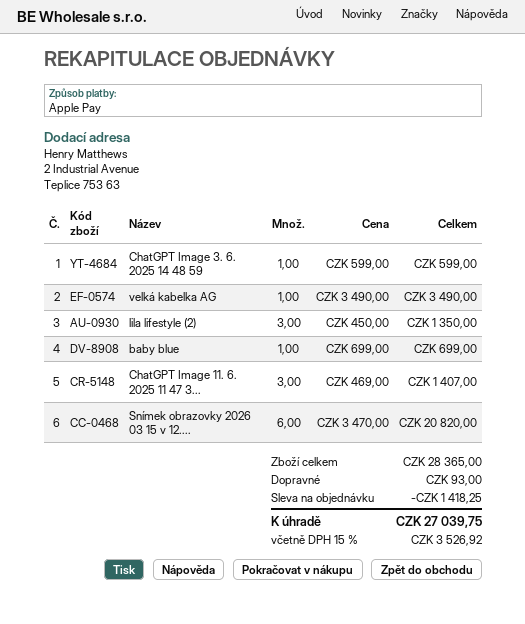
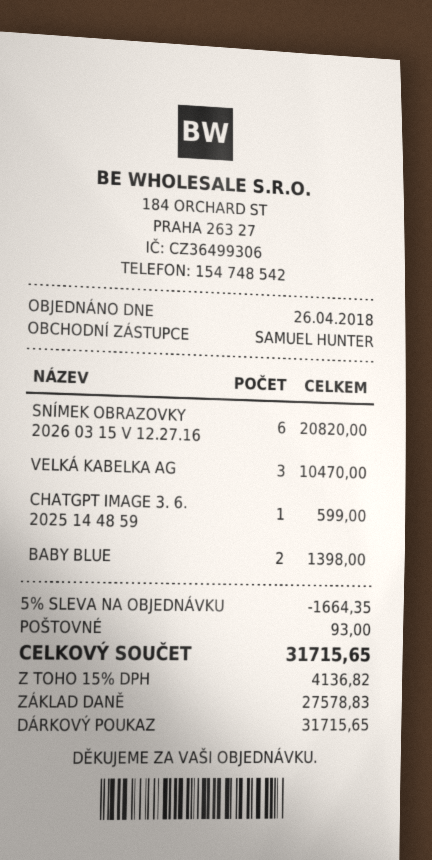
payment method: Apple Pay -> gift card
velká kabelka AG: 1 for 3490.00 -> 3 for 10470.00
lila lifestyle (2): 3 for 1350.00 -> none
baby blue: 1 for 699.00 -> 2 for 1398.00
ChatGPT Image 11. 6. 2025 11 47 3...: 3 for 1407.00 -> none
discount: 1418.25 -> 1664.35
tax: 15% = 3526.92 -> 15% = 4136.82
total: 27039.75 -> 31715.65

